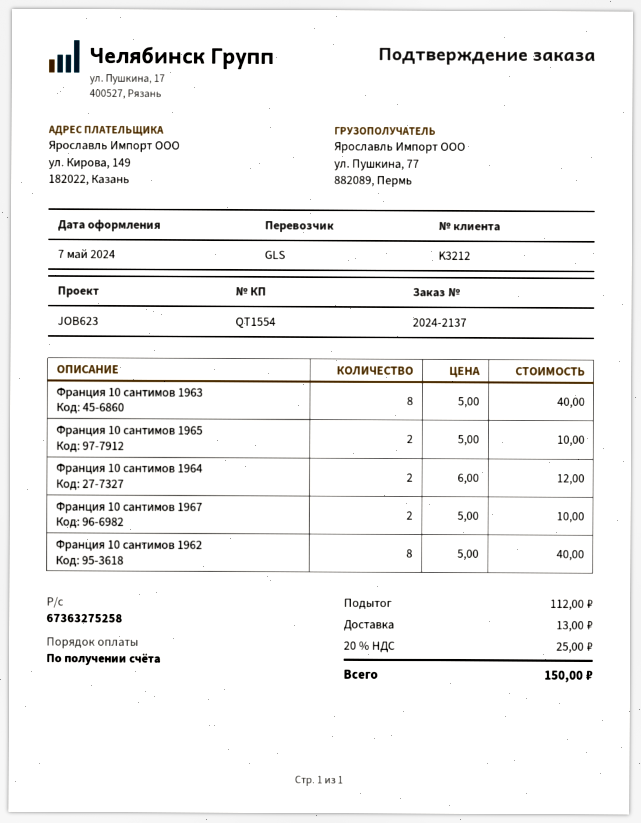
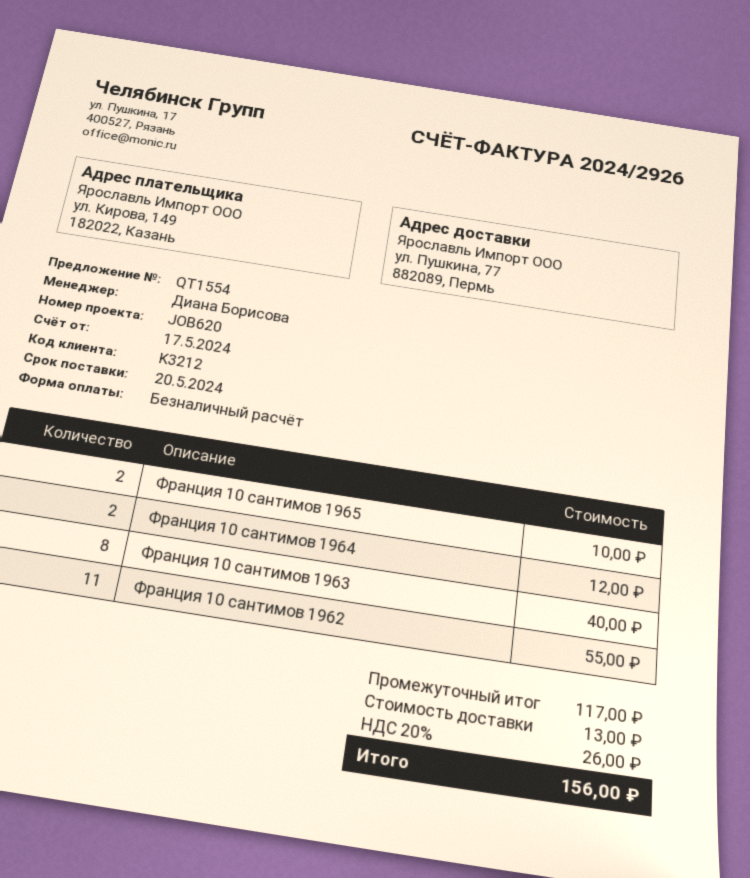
reference: JOB623 -> JOB620
Франция 10 сантимов 1967: 2 for 10.00 -> none
Франция 10 сантимов 1962: 8 for 40.00 -> 11 for 55.00
subtotal: 112.00 -> 117.00
tax: 20% = 25.00 -> 20% = 26.00
total: 150.00 -> 156.00

